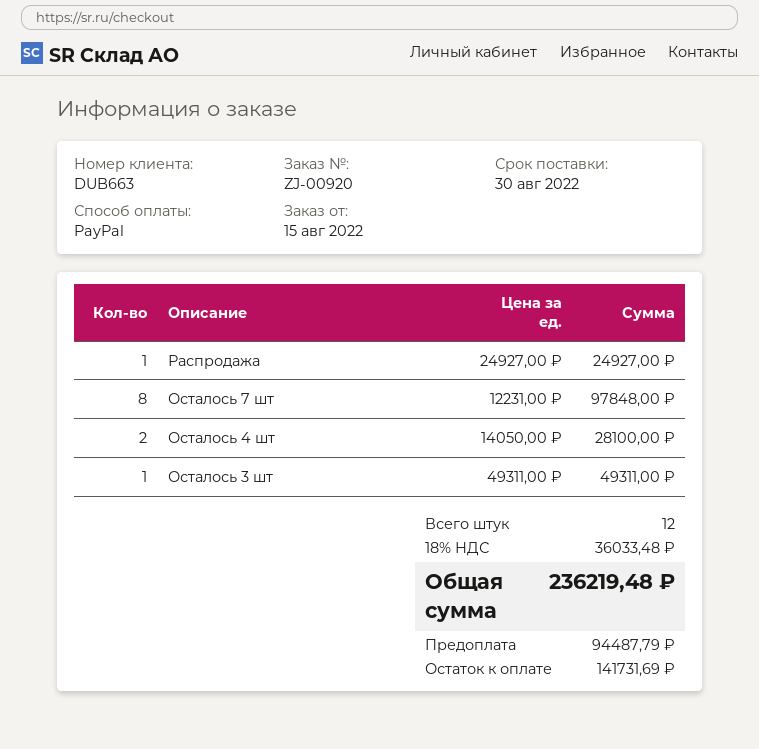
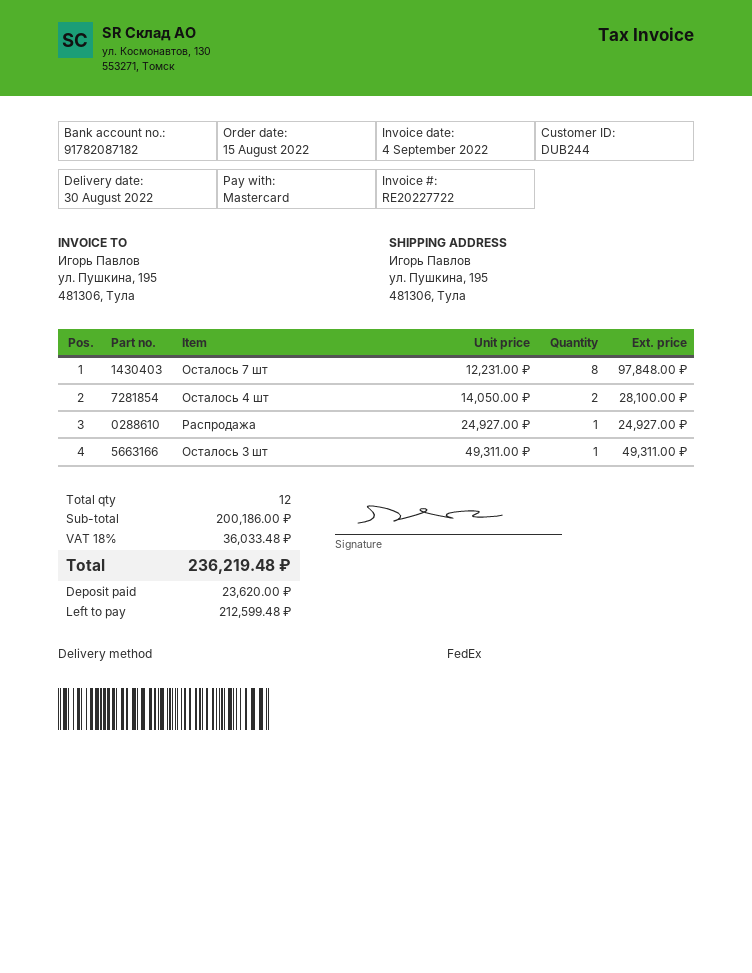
customer number: DUB663 -> DUB244
payment method: PayPal -> Mastercard
deposit: 94487.79 -> 23620.00
balance: 141731.69 -> 212599.48

